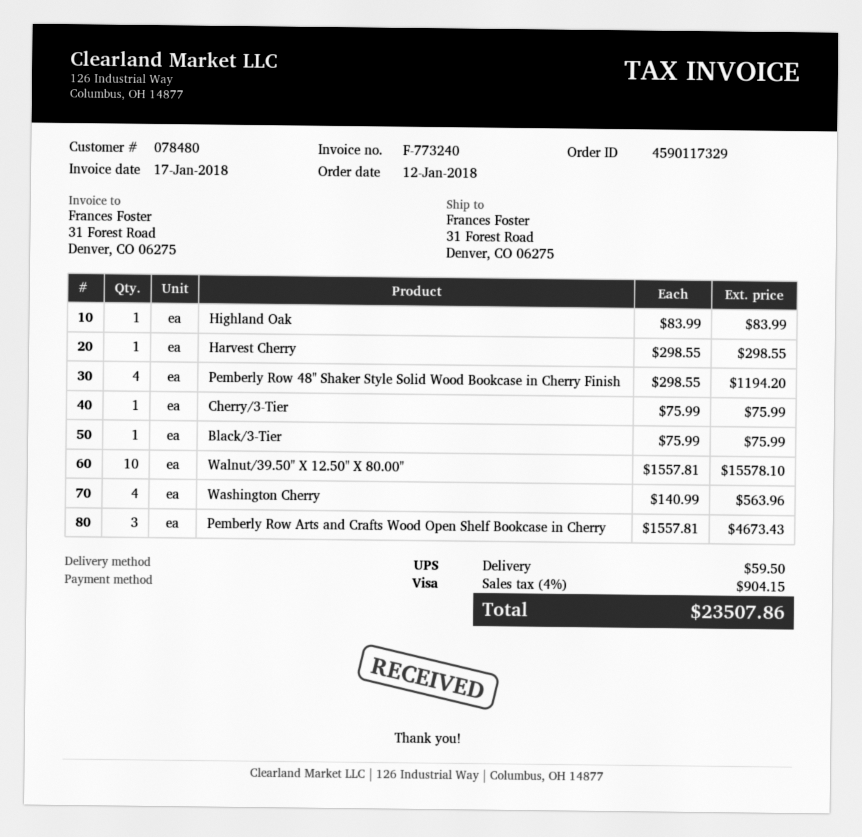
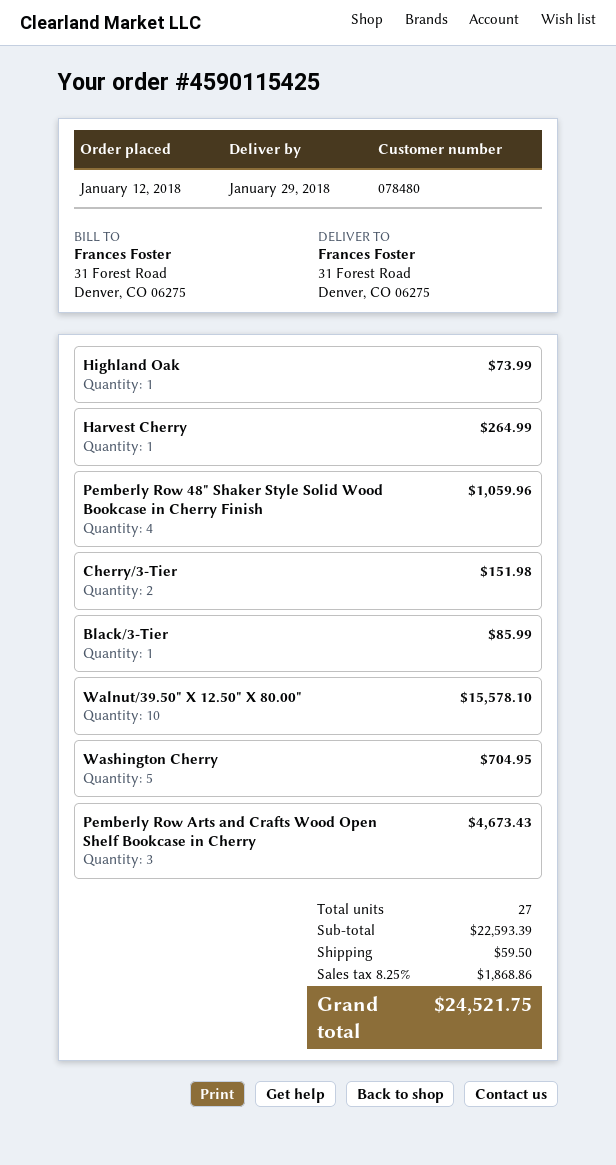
order number: 4590117329 -> 4590115425
Highland Oak: 1 for 83.99 -> 1 for 73.99
Harvest Cherry: 1 for 298.55 -> 1 for 264.99
Pemberly Row 48" Shaker Style Solid Wood Bookcase in Cherry Finish: 4 for 1194.20 -> 4 for 1059.96
Cherry/3-Tier: 1 for 75.99 -> 2 for 151.98
Black/3-Tier: 1 for 75.99 -> 1 for 85.99
Washington Cherry: 4 for 563.96 -> 5 for 704.95
tax: 4% = 904.15 -> 8.25% = 1868.86
total: 23507.86 -> 24521.75

